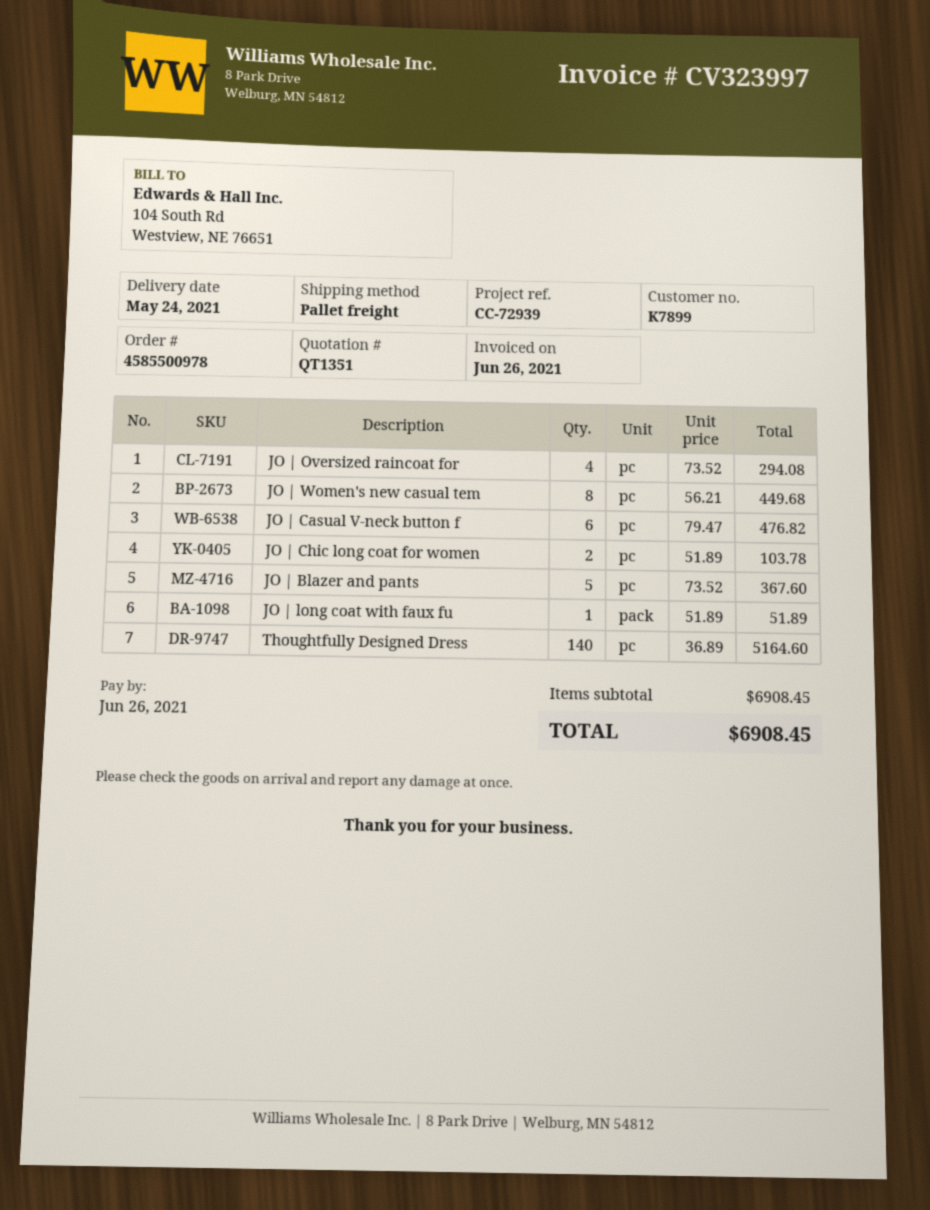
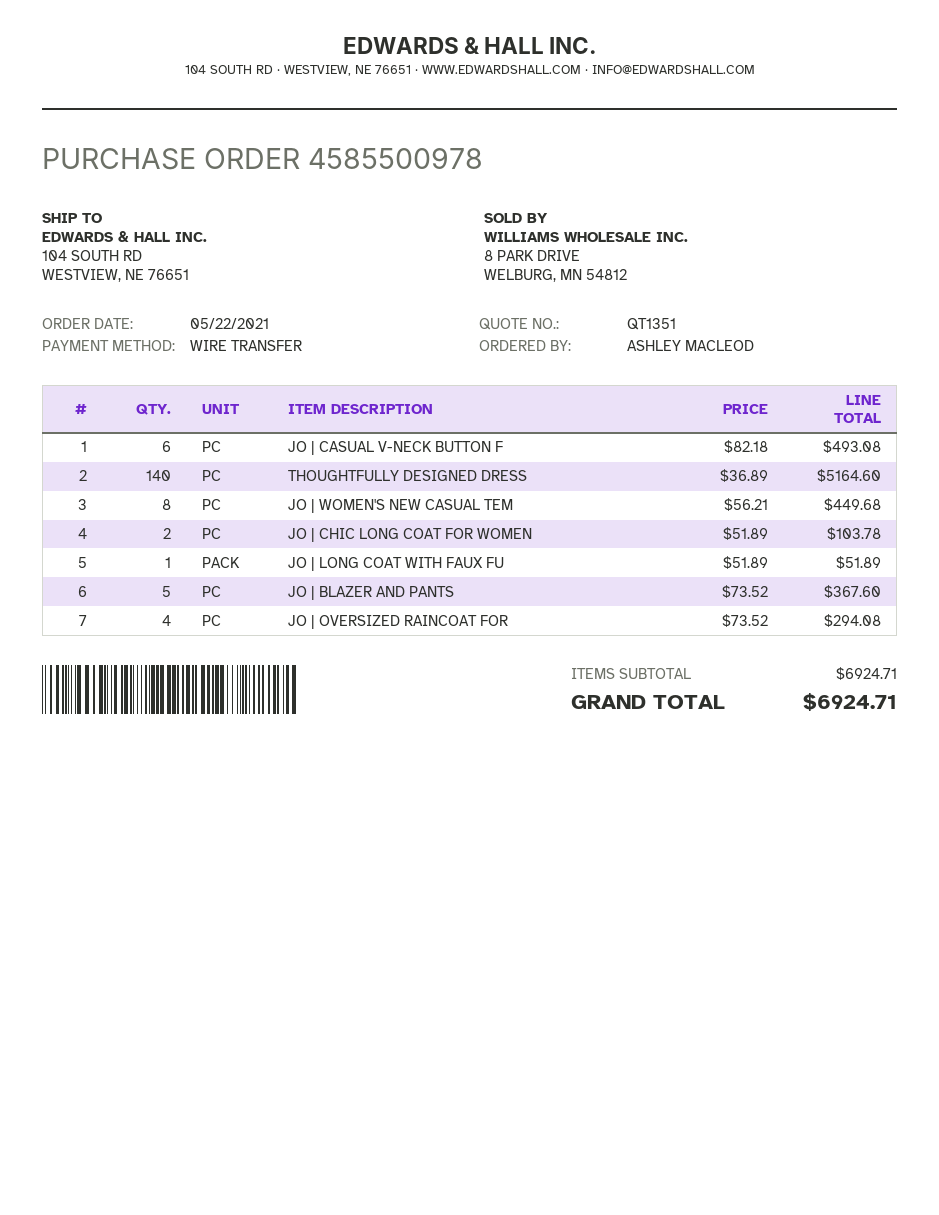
JO | Casual V-neck button f: 6 x 79.47 = 476.82 -> 6 x 82.18 = 493.08
subtotal: 6908.45 -> 6924.71
total: 6908.45 -> 6924.71

